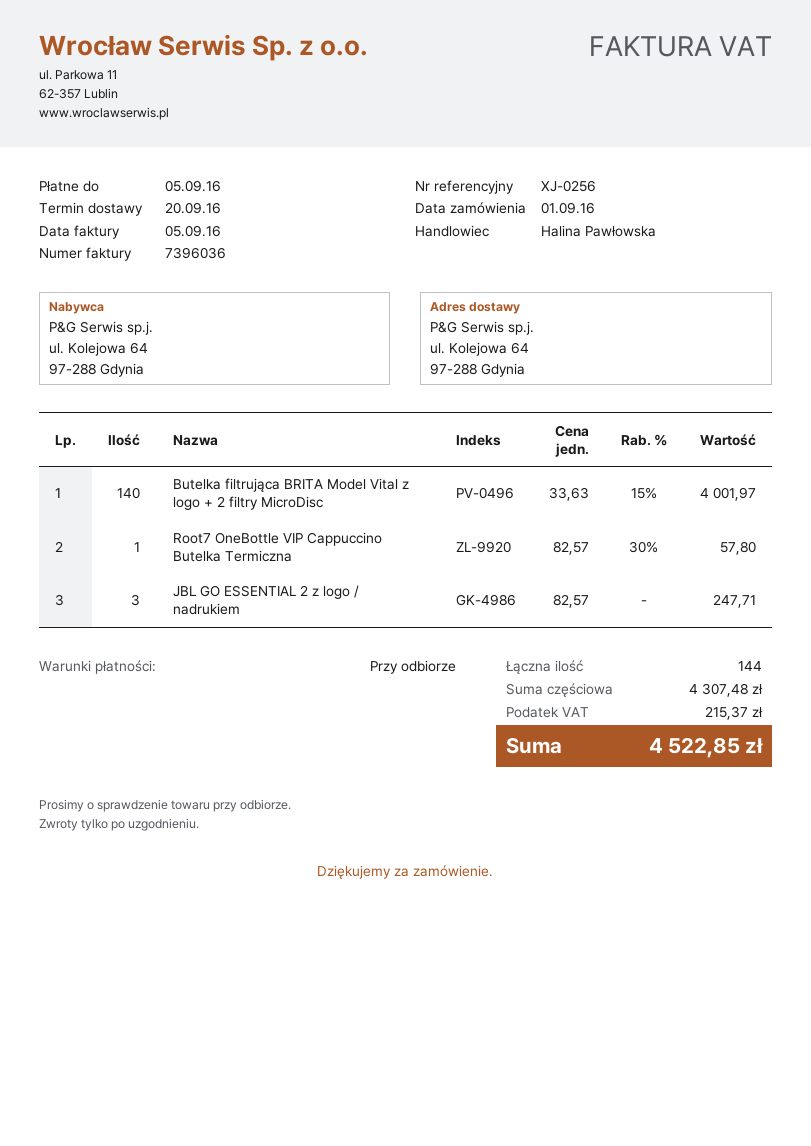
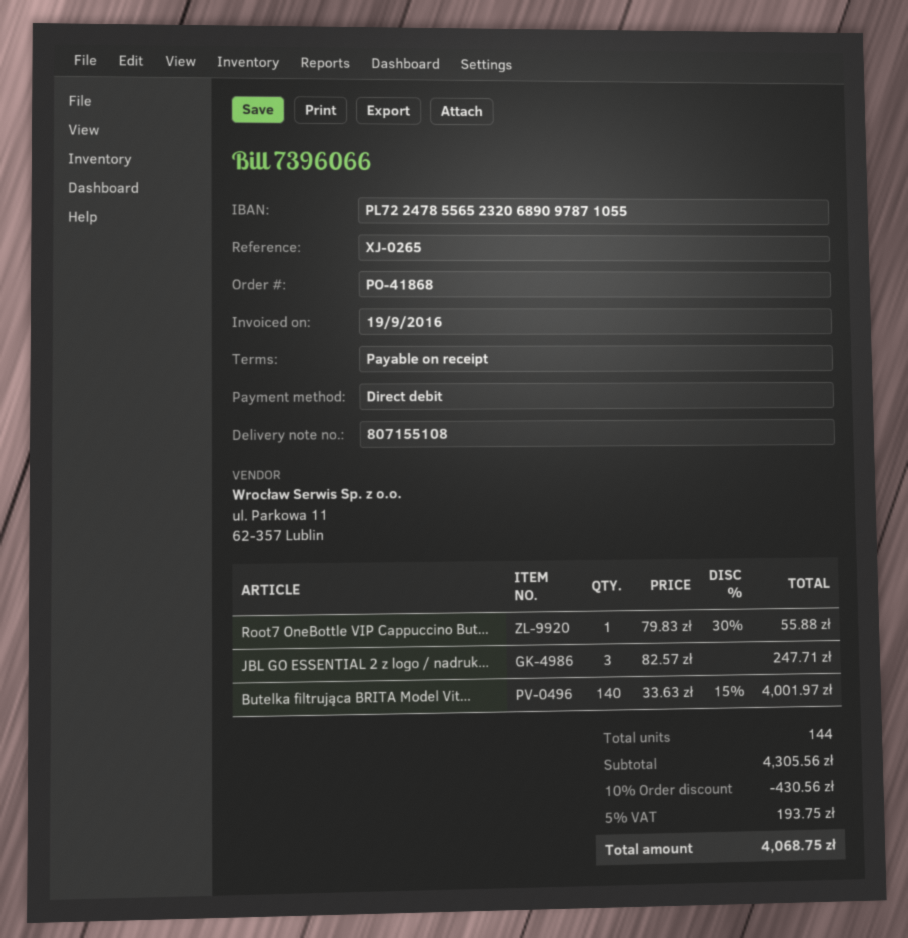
invoice number: 7396036 -> 7396066
invoice date: 2016-09-05 -> 2016-09-19
reference: XJ-0256 -> XJ-0265
Root7 OneBottle VIP Cappuccino Butelka Termiczna: 1 x 82.57 - 30% = 57.80 -> 1 x 79.83 - 30% = 55.88
subtotal: 4307.48 -> 4305.56
discount: none -> 10% = 430.56
tax: 215.37 -> 193.75
total: 4522.85 -> 4068.75

